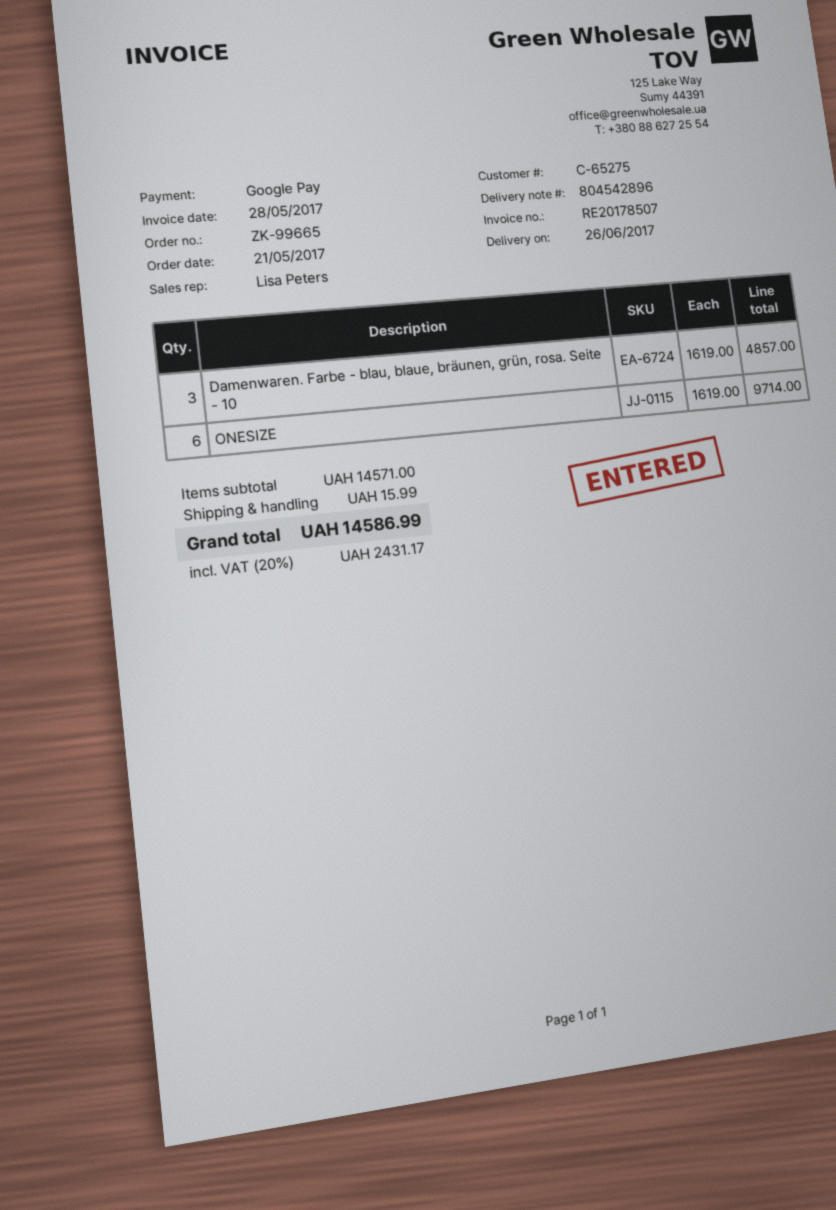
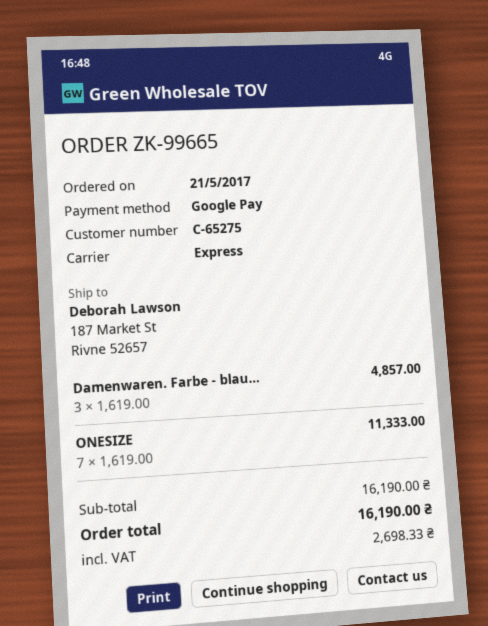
ONESIZE: 6 x 1619.00 = 9714.00 -> 7 x 1619.00 = 11333.00
subtotal: 14571.00 -> 16190.00
shipping: 15.99 -> none
tax: 2431.17 -> 2698.33
total: 14586.99 -> 16190.00

